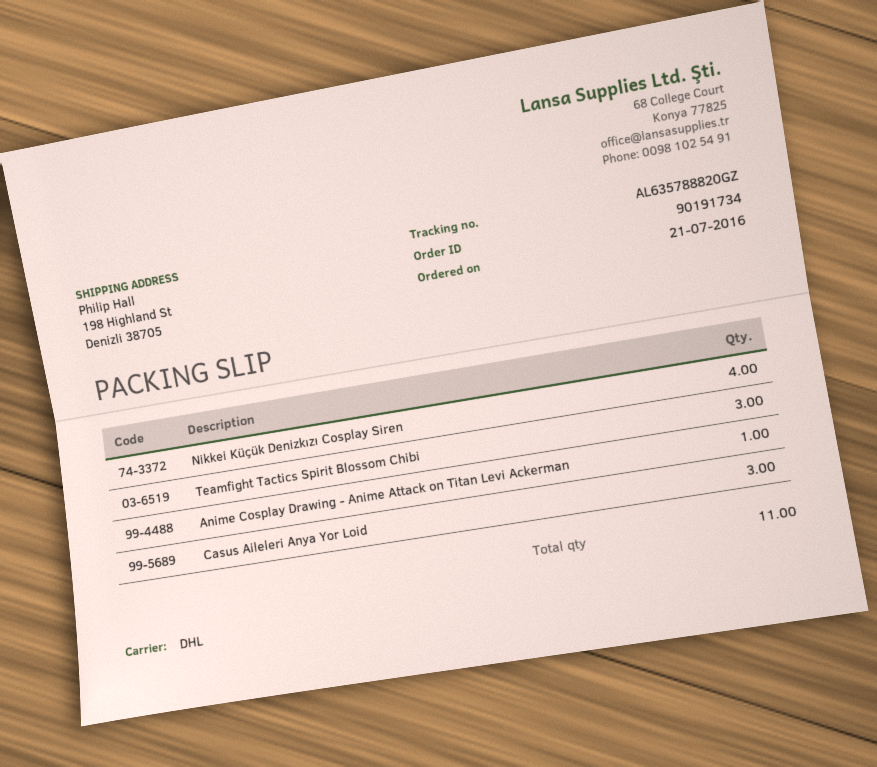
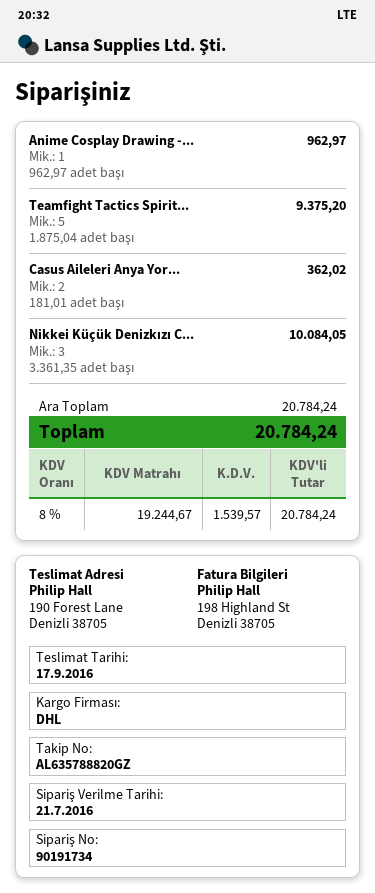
ship to: 198 Highland St, Denizli 38705 -> 190 Forest Lane, Denizli 38705
Nikkei Küçük Denizkızı Cosplay Siren: 4 -> 3
Teamfight Tactics Spirit Blossom Chibi: 3 -> 5
Casus Aileleri Anya Yor Loid: 3 -> 2

